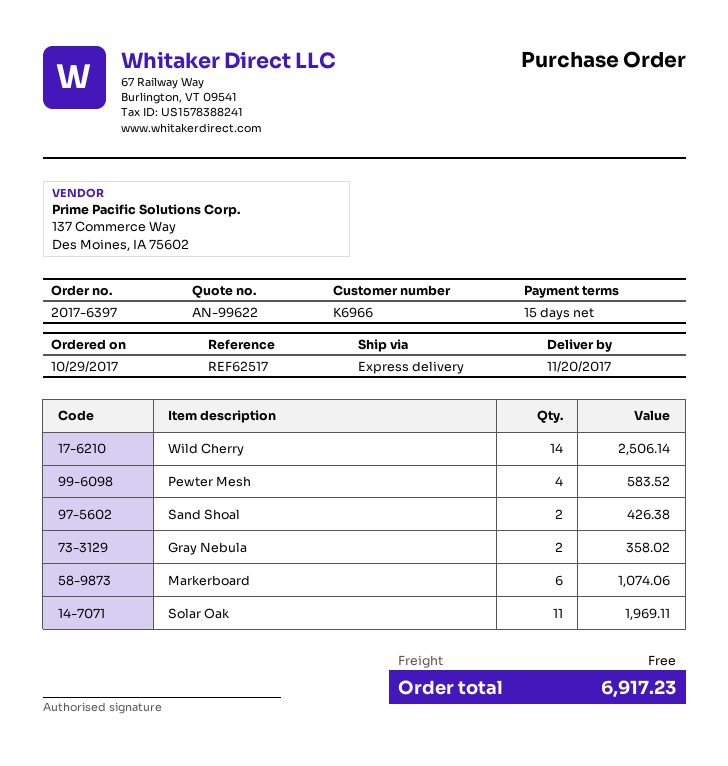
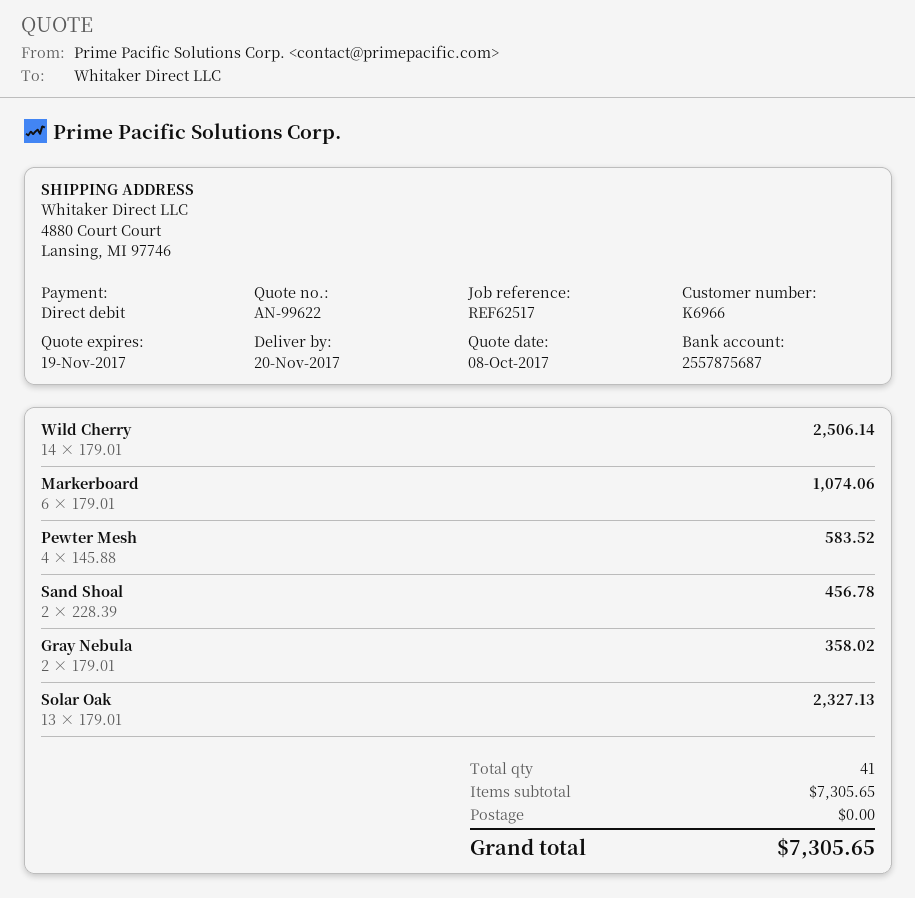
Sand Shoal: 2 for 426.38 -> 2 for 456.78
Solar Oak: 11 for 1969.11 -> 13 for 2327.13
total: 6917.23 -> 7305.65

